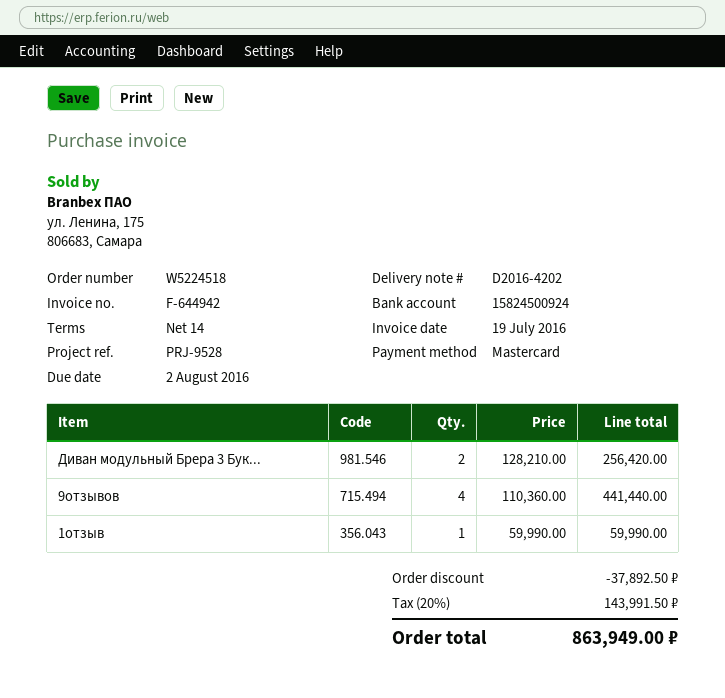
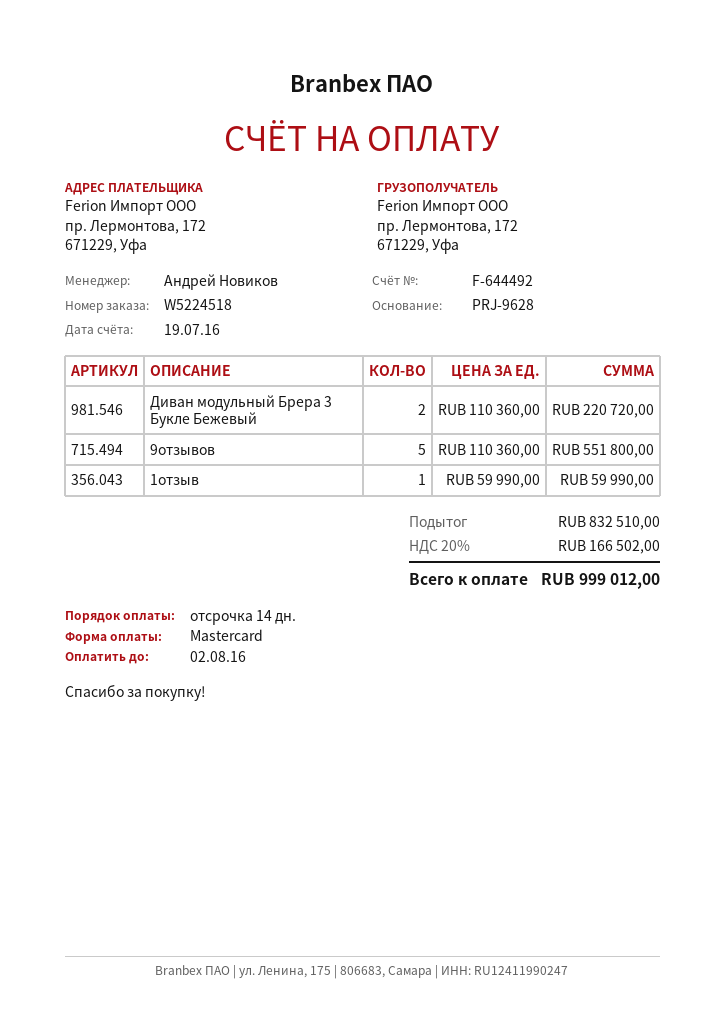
invoice number: F-644942 -> F-644492
reference: PRJ-9528 -> PRJ-9628
Диван модульный Брера 3 Бук...: 2 x 128210.00 = 256420.00 -> 2 x 110360.00 = 220720.00
9отзывов: 4 x 110360.00 = 441440.00 -> 5 x 110360.00 = 551800.00
discount: 37892.50 -> none
tax: 20% = 143991.50 -> 20% = 166502.00
total: 863949.00 -> 999012.00

